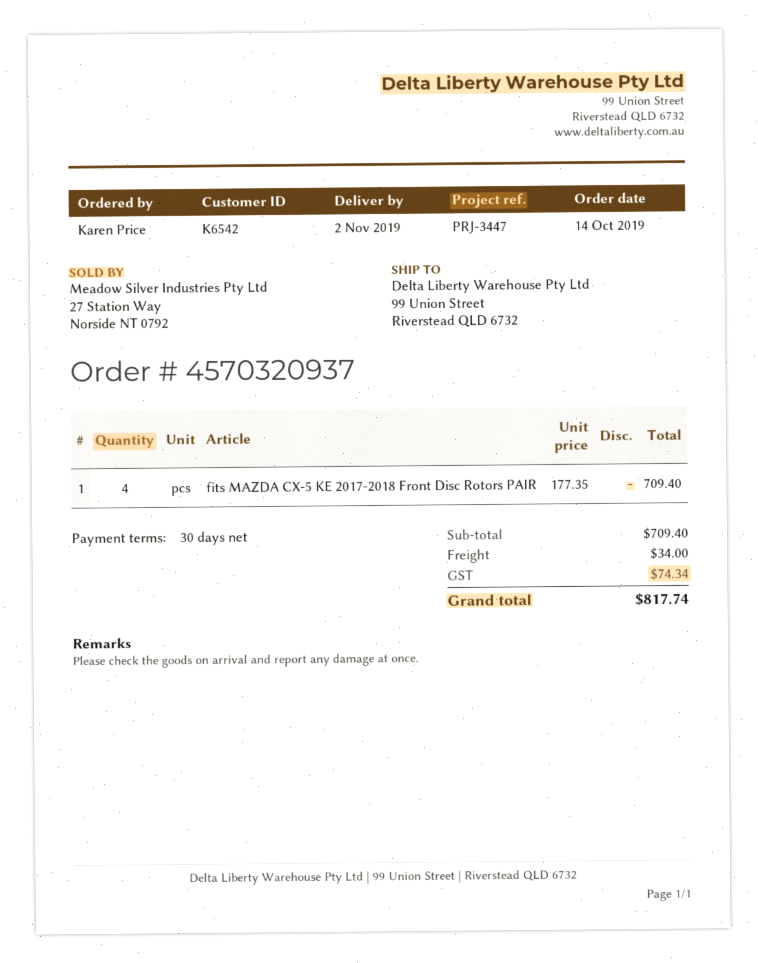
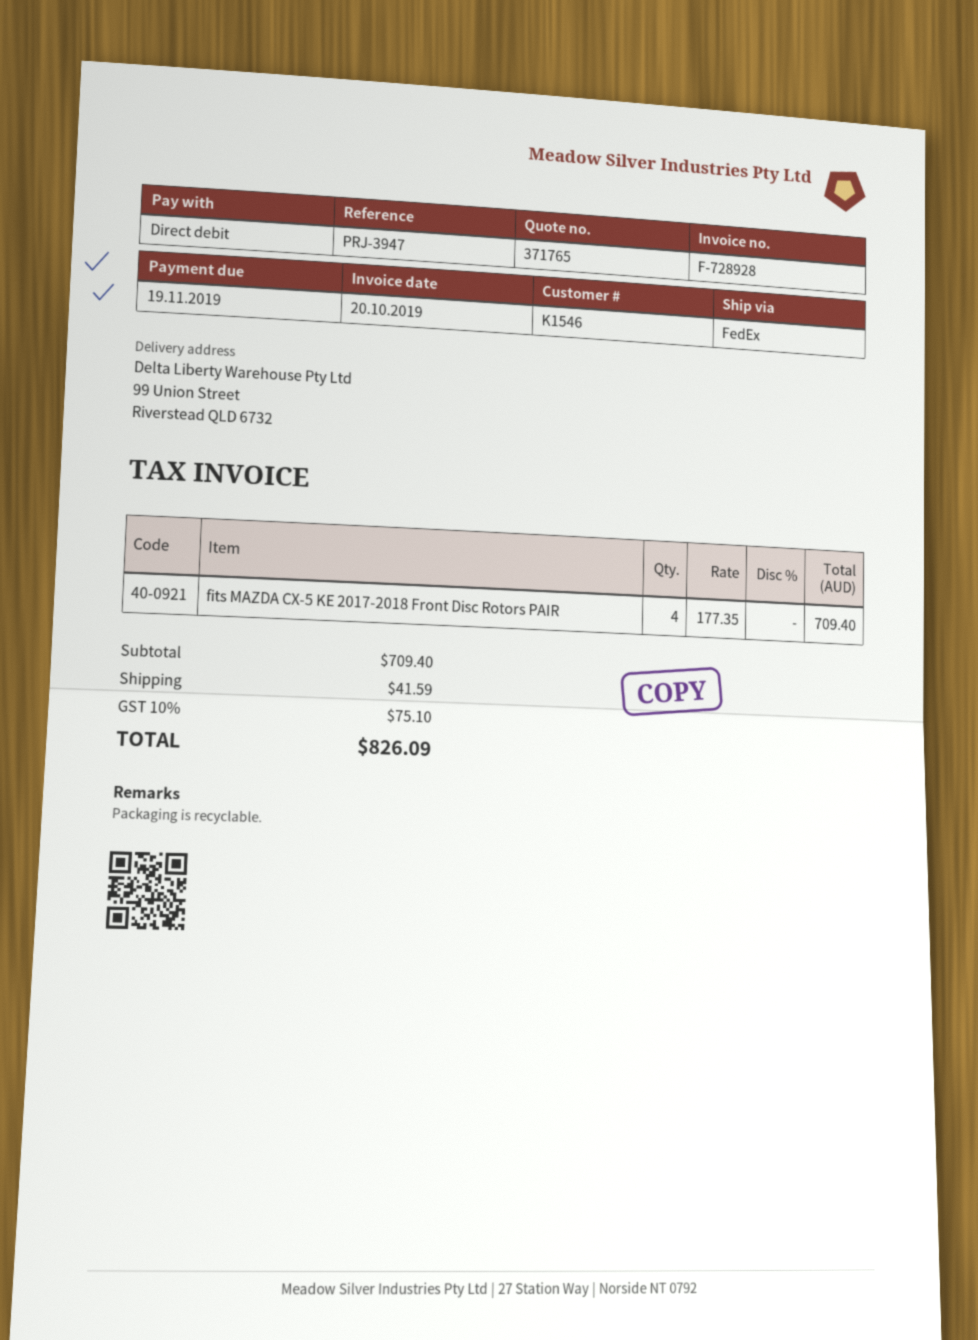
customer number: K6542 -> K1546
reference: PRJ-3447 -> PRJ-3947
shipping: 34.00 -> 41.59
tax: 74.34 -> 75.10
total: 817.74 -> 826.09

